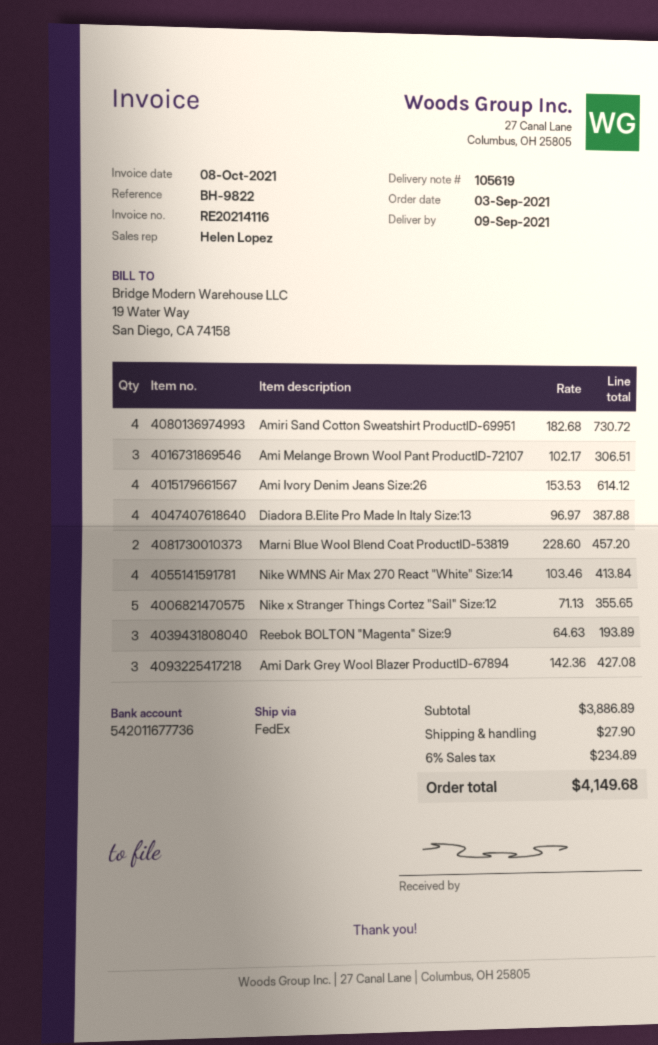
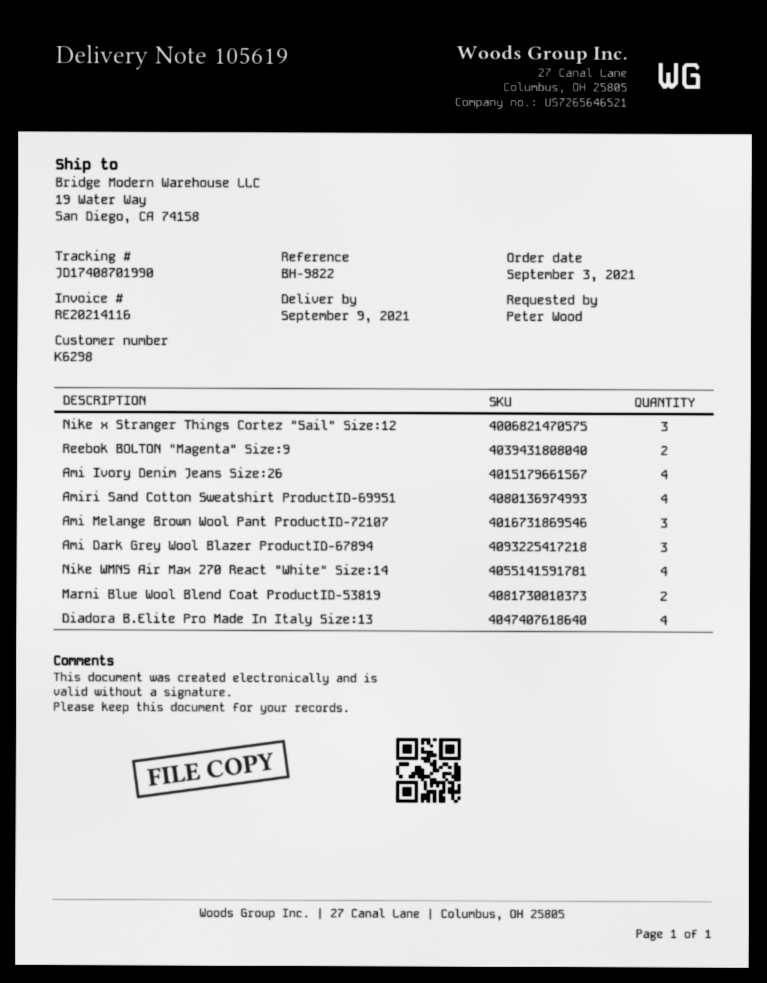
Nike x Stranger Things Cortez "Sail" Size:12: 5 -> 3
Reebok BOLTON "Magenta" Size:9: 3 -> 2

